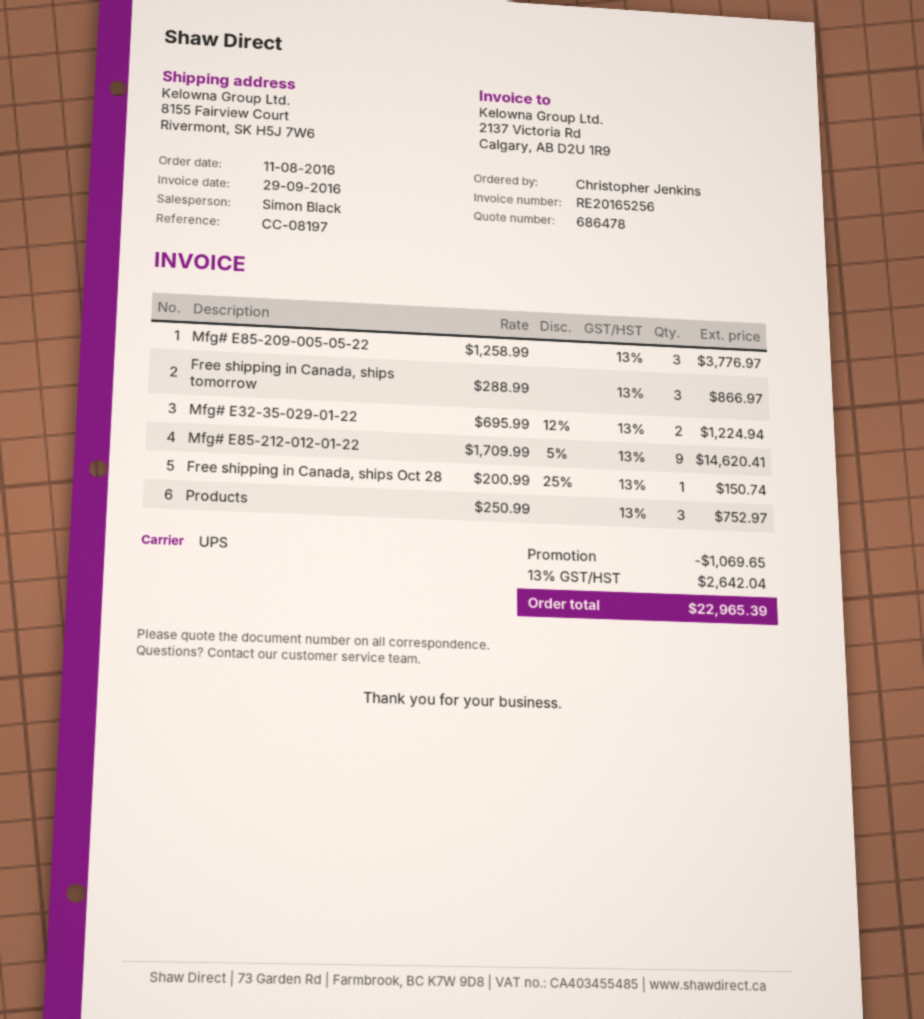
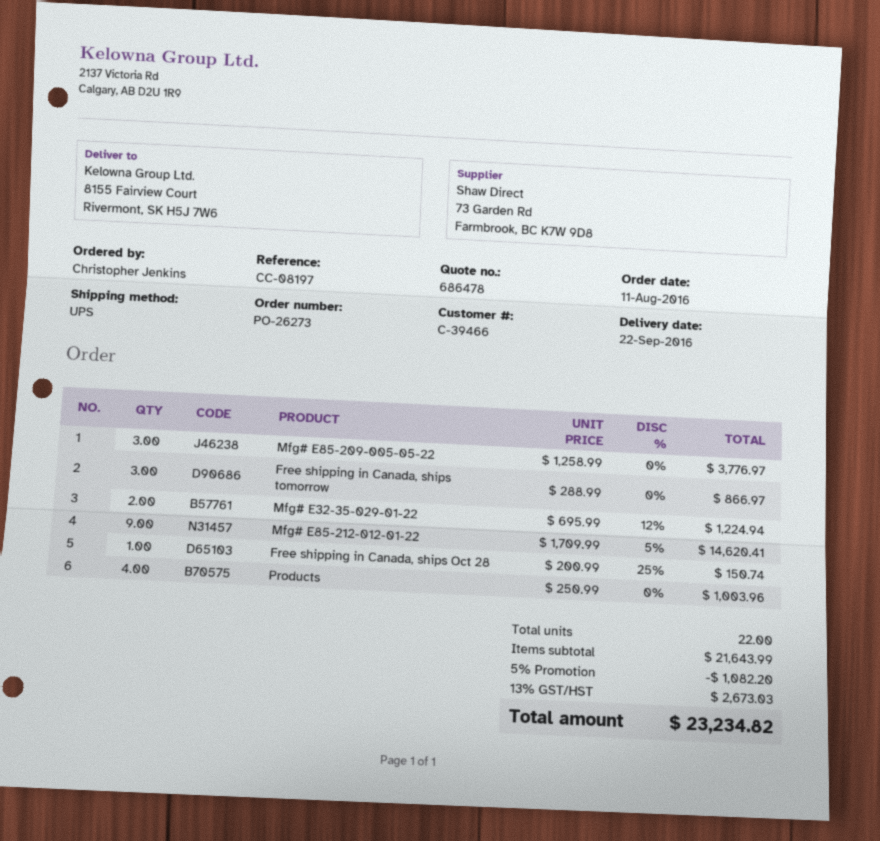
Products: 3 x 250.99 = 752.97 -> 4 x 250.99 = 1003.96
discount: 1069.65 -> 1082.20
tax: 13% = 2642.04 -> 13% = 2673.03
total: 22965.39 -> 23234.82

